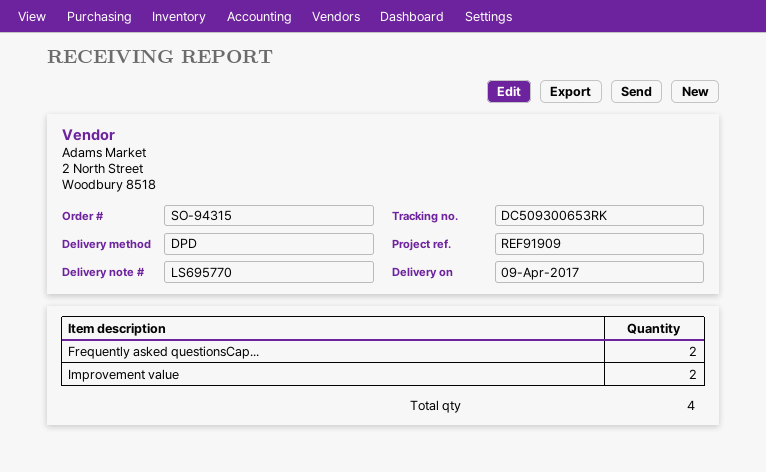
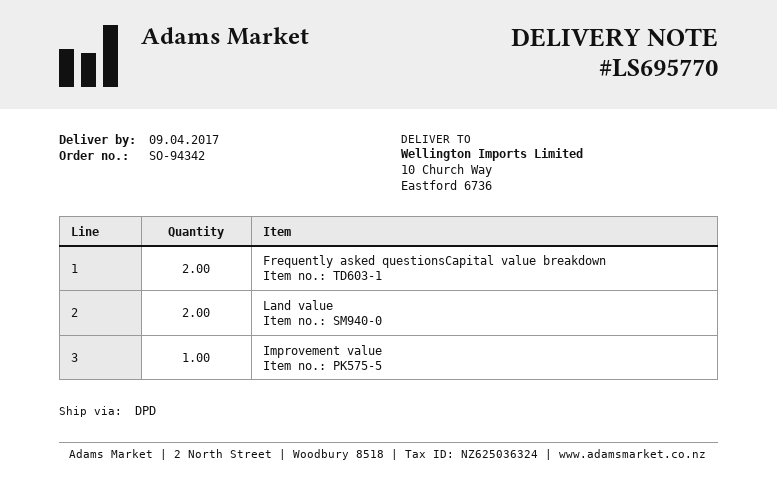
order number: SO-94315 -> SO-94342
Improvement value: 2 -> 1
Land value: none -> 2

